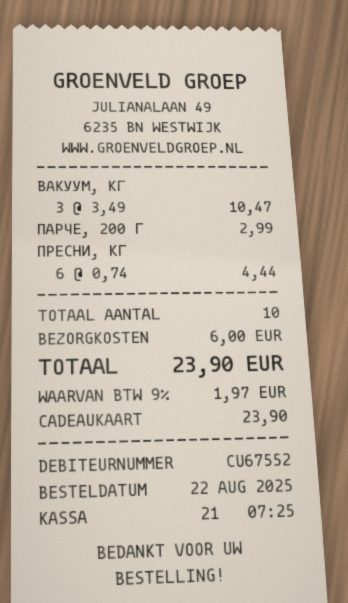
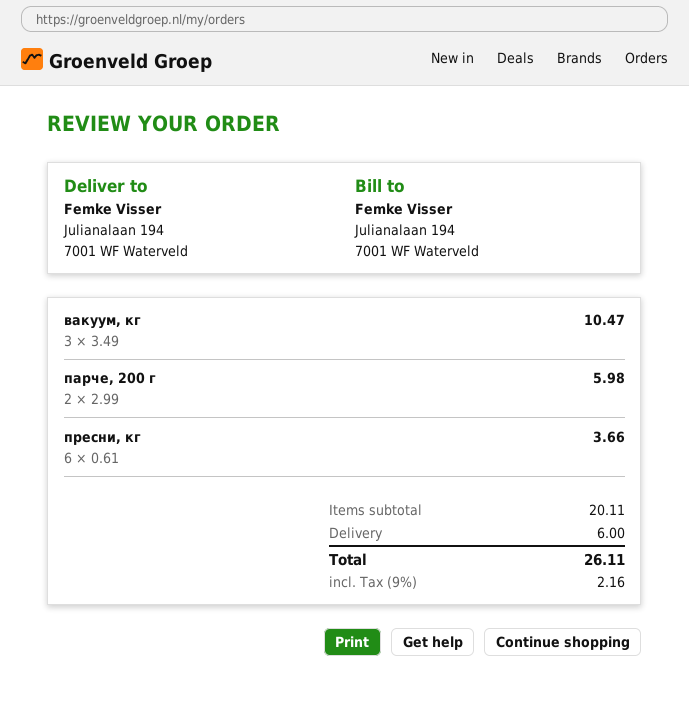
ПАРЧЕ, 200 Г: 1 x 2.99 = 2.99 -> 2 x 2.99 = 5.98
ПРЕСНИ, КГ: 6 x 0.74 = 4.44 -> 6 x 0.61 = 3.66
tax: 9% = 1.97 -> 9% = 2.16
total: 23.90 -> 26.11

